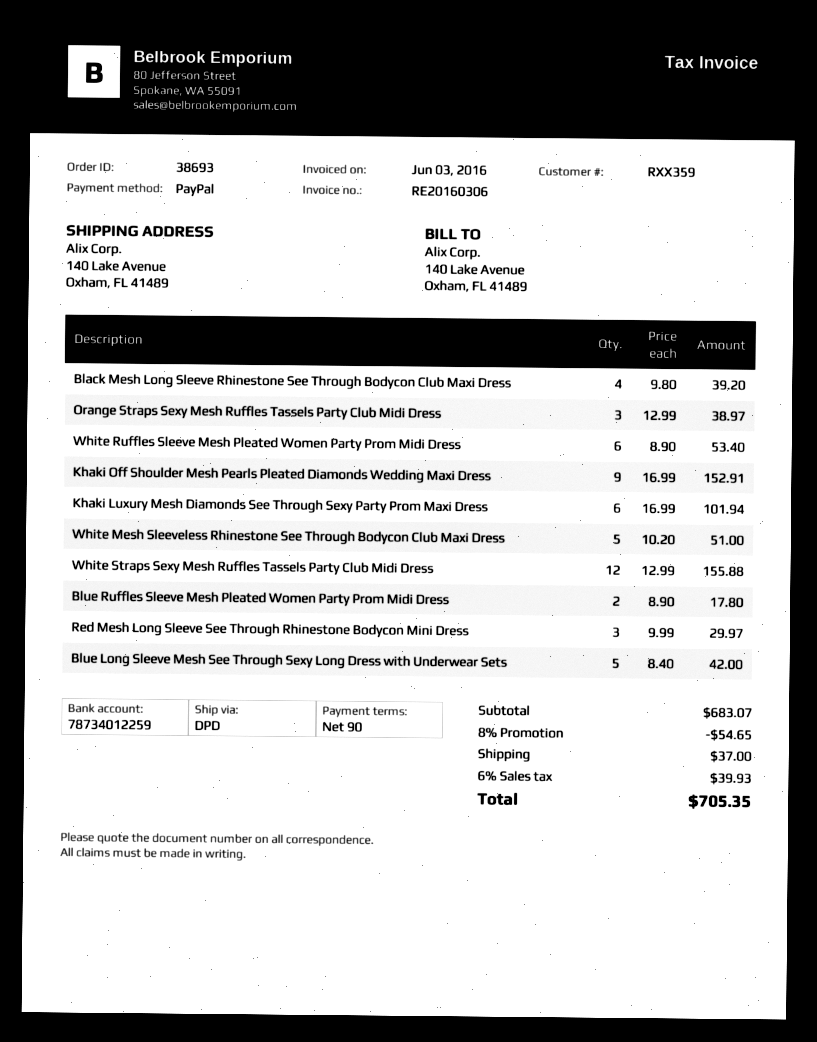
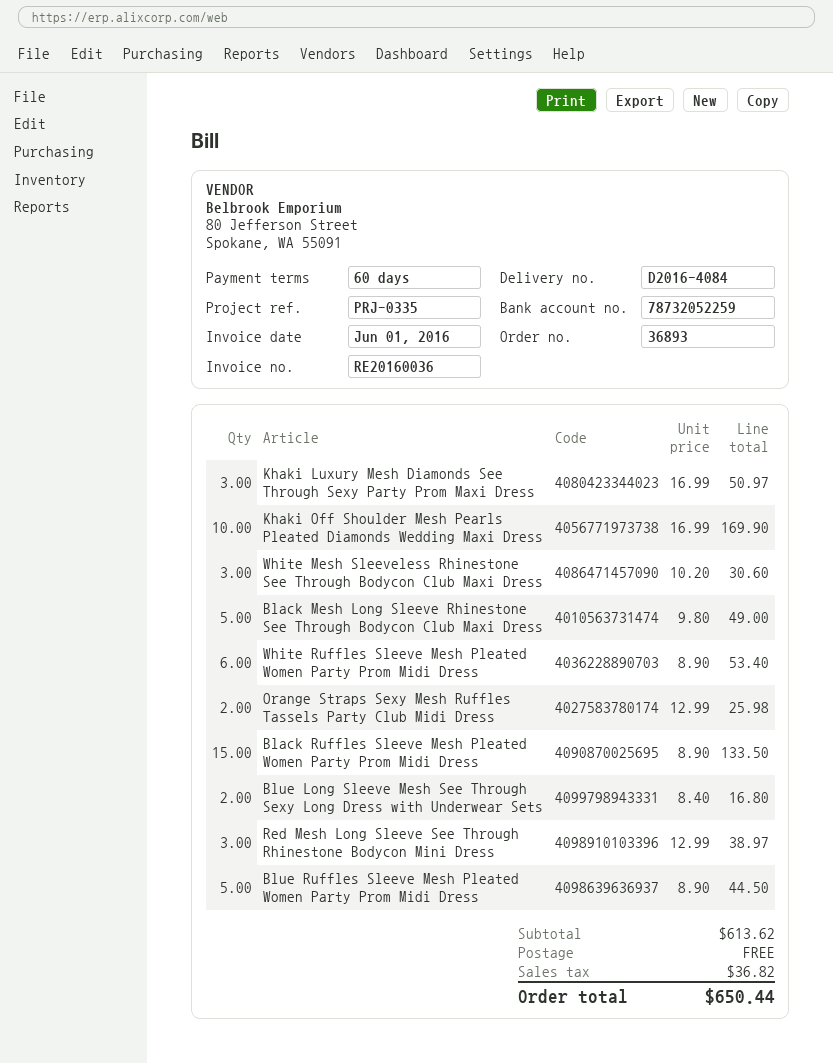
order number: 38693 -> 36893
invoice number: RE20160306 -> RE20160036
invoice date: 2016-06-03 -> 2016-06-01
payment terms: 90 days -> 60 days
bank account: 78734012259 -> 78732052259
Black Mesh Long Sleeve Rhinestone See Through Bodycon Club Maxi Dress: 4 x 9.80 = 39.20 -> 5 x 9.80 = 49.00
Orange Straps Sexy Mesh Ruffles Tassels Party Club Midi Dress: 3 x 12.99 = 38.97 -> 2 x 12.99 = 25.98
Khaki Off Shoulder Mesh Pearls Pleated Diamonds Wedding Maxi Dress: 9 x 16.99 = 152.91 -> 10 x 16.99 = 169.90
Khaki Luxury Mesh Diamonds See Through Sexy Party Prom Maxi Dress: 6 x 16.99 = 101.94 -> 3 x 16.99 = 50.97
White Mesh Sleeveless Rhinestone See Through Bodycon Club Maxi Dress: 5 x 10.20 = 51.00 -> 3 x 10.20 = 30.60
White Straps Sexy Mesh Ruffles Tassels Party Club Midi Dress: 12 x 12.99 = 155.88 -> none
Blue Ruffles Sleeve Mesh Pleated Women Party Prom Midi Dress: 2 x 8.90 = 17.80 -> 5 x 8.90 = 44.50
Red Mesh Long Sleeve See Through Rhinestone Bodycon Mini Dress: 3 x 9.99 = 29.97 -> 3 x 12.99 = 38.97
Blue Long Sleeve Mesh See Through Sexy Long Dress with Underwear Sets: 5 x 8.40 = 42.00 -> 2 x 8.40 = 16.80
Black Ruffles Sleeve Mesh Pleated Women Party Prom Midi Dress: none -> 15 x 8.90 = 133.50
subtotal: 683.07 -> 613.62
discount: 8% = 54.65 -> none
shipping: 37.00 -> 0.00
tax: 39.93 -> 36.82
total: 705.35 -> 650.44

